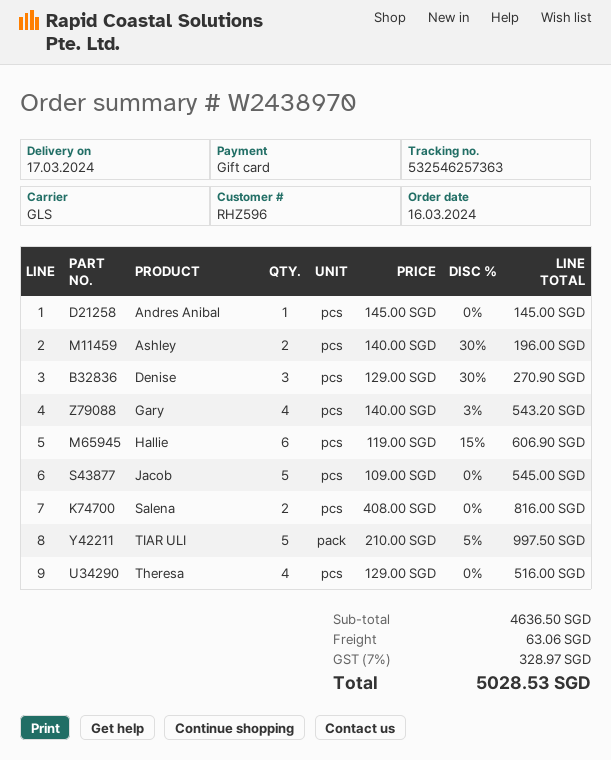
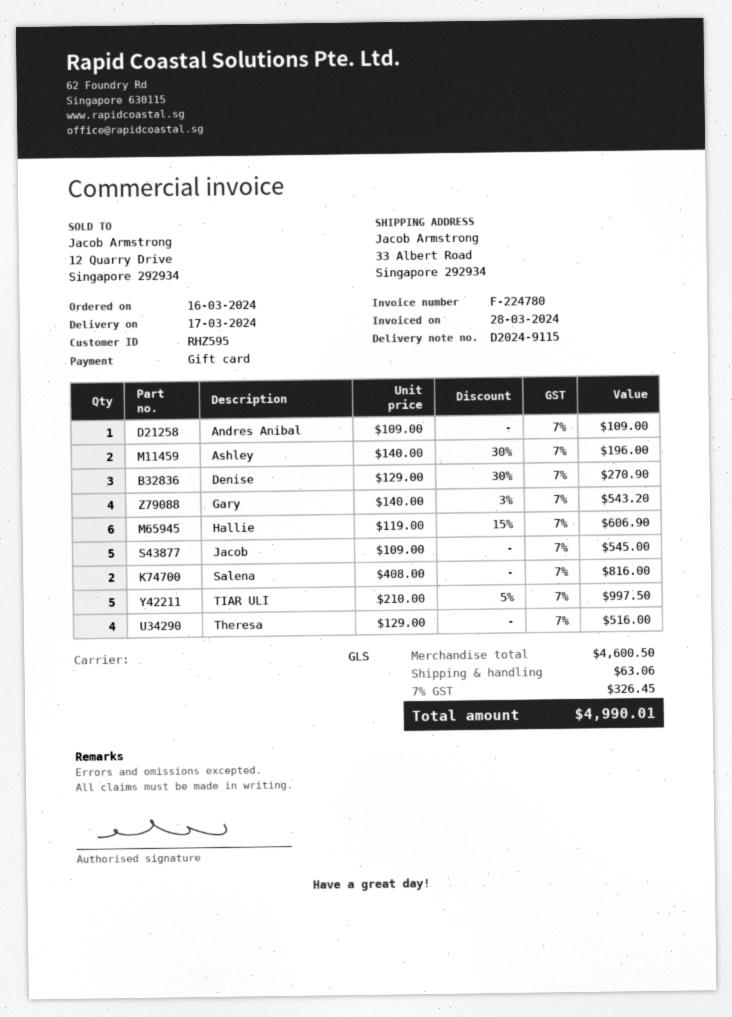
customer number: RHZ596 -> RHZ595
Andres Anibal: 1 x 145.00 = 145.00 -> 1 x 109.00 = 109.00
subtotal: 4636.50 -> 4600.50
tax: 7% = 328.97 -> 7% = 326.45
total: 5028.53 -> 4990.01

